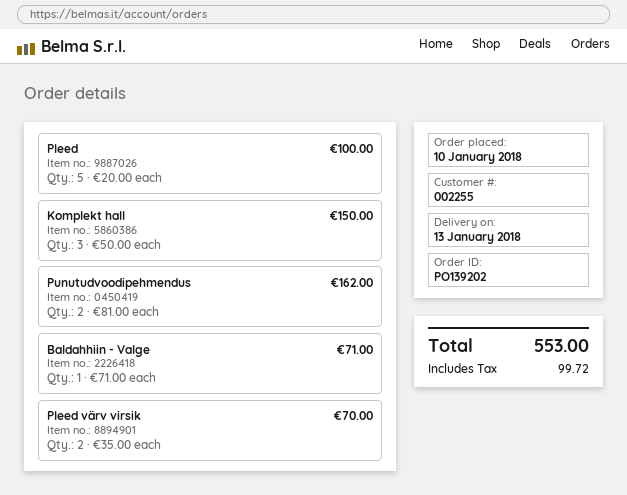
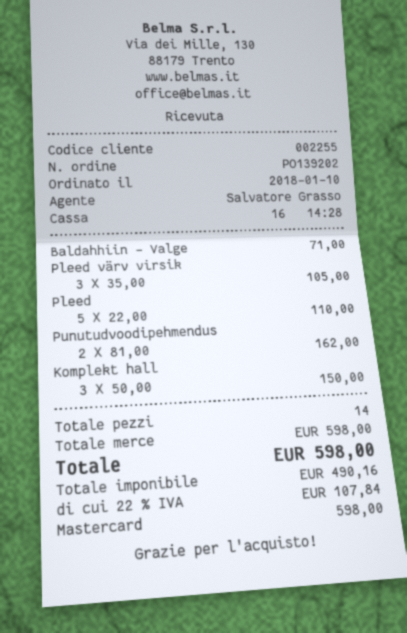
Pleed: 5 x 20.00 = 100.00 -> 5 x 22.00 = 110.00
Pleed värv virsik: 2 x 35.00 = 70.00 -> 3 x 35.00 = 105.00
tax: 99.72 -> 107.84
total: 553.00 -> 598.00

